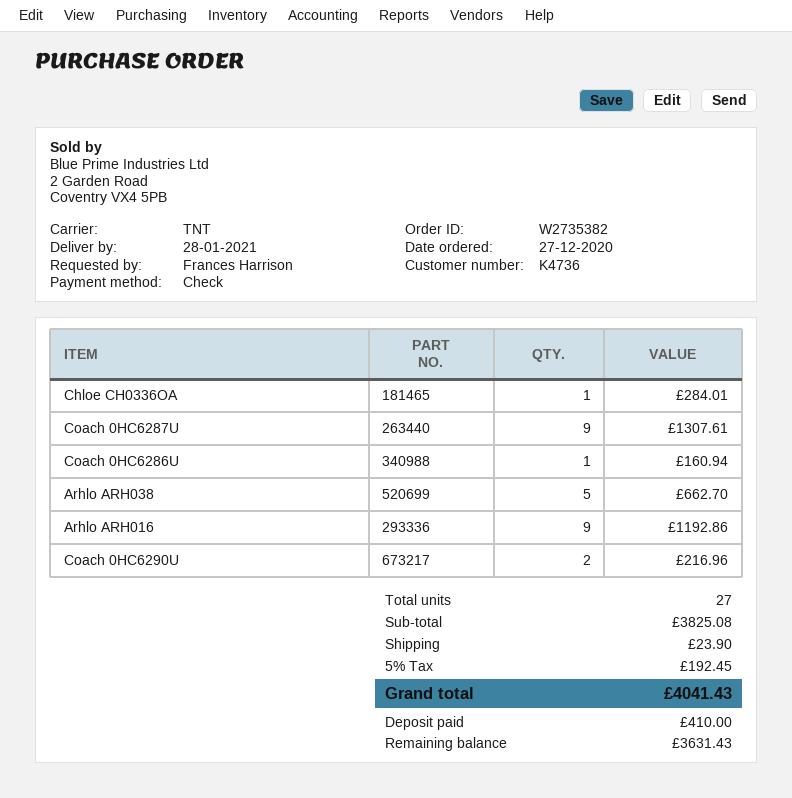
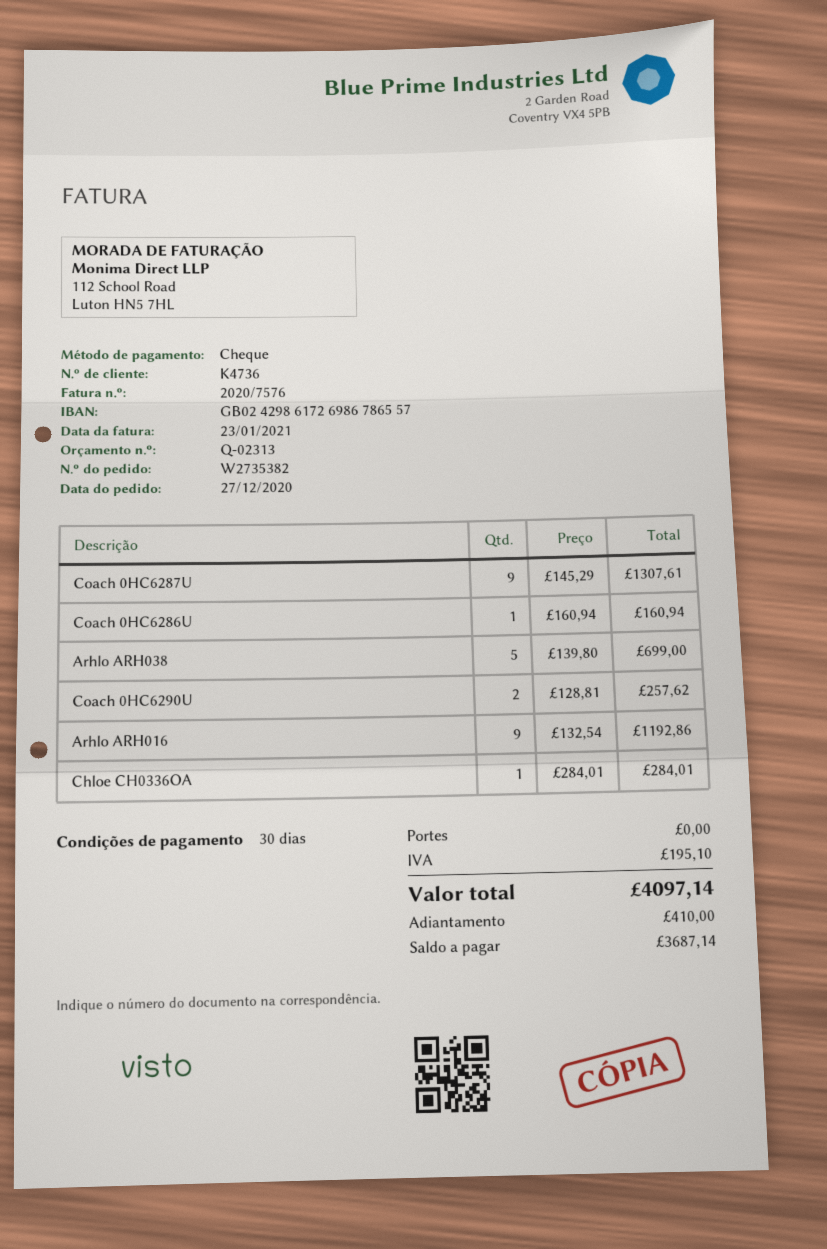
Arhlo ARH038: 5 for 662.70 -> 5 for 699.00
Coach 0HC6290U: 2 for 216.96 -> 2 for 257.62
shipping: 23.90 -> 0.00
tax: 192.45 -> 195.10
total: 4041.43 -> 4097.14
balance: 3631.43 -> 3687.14

